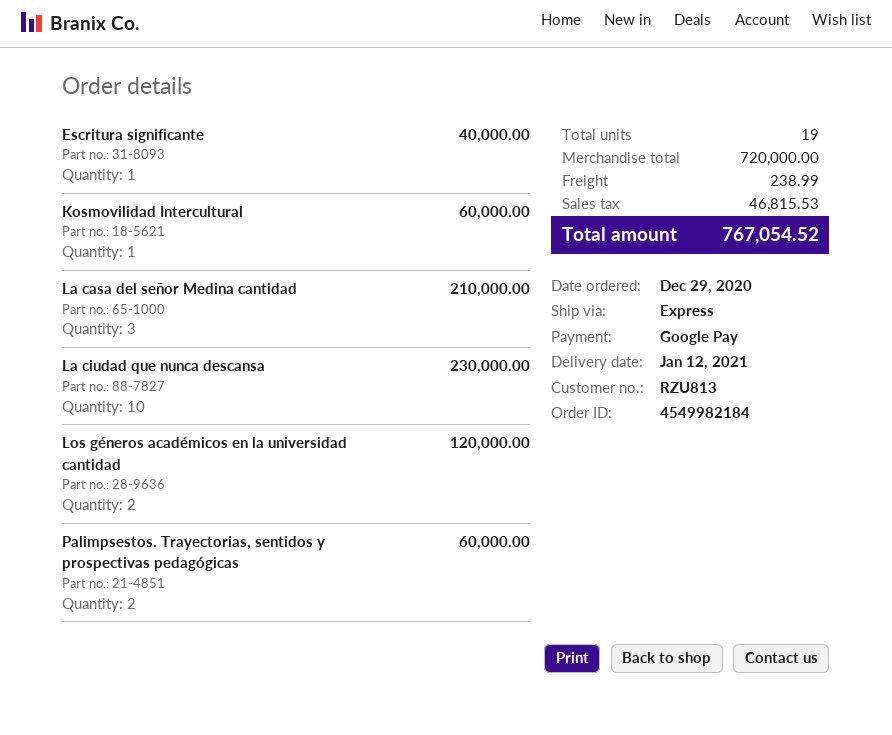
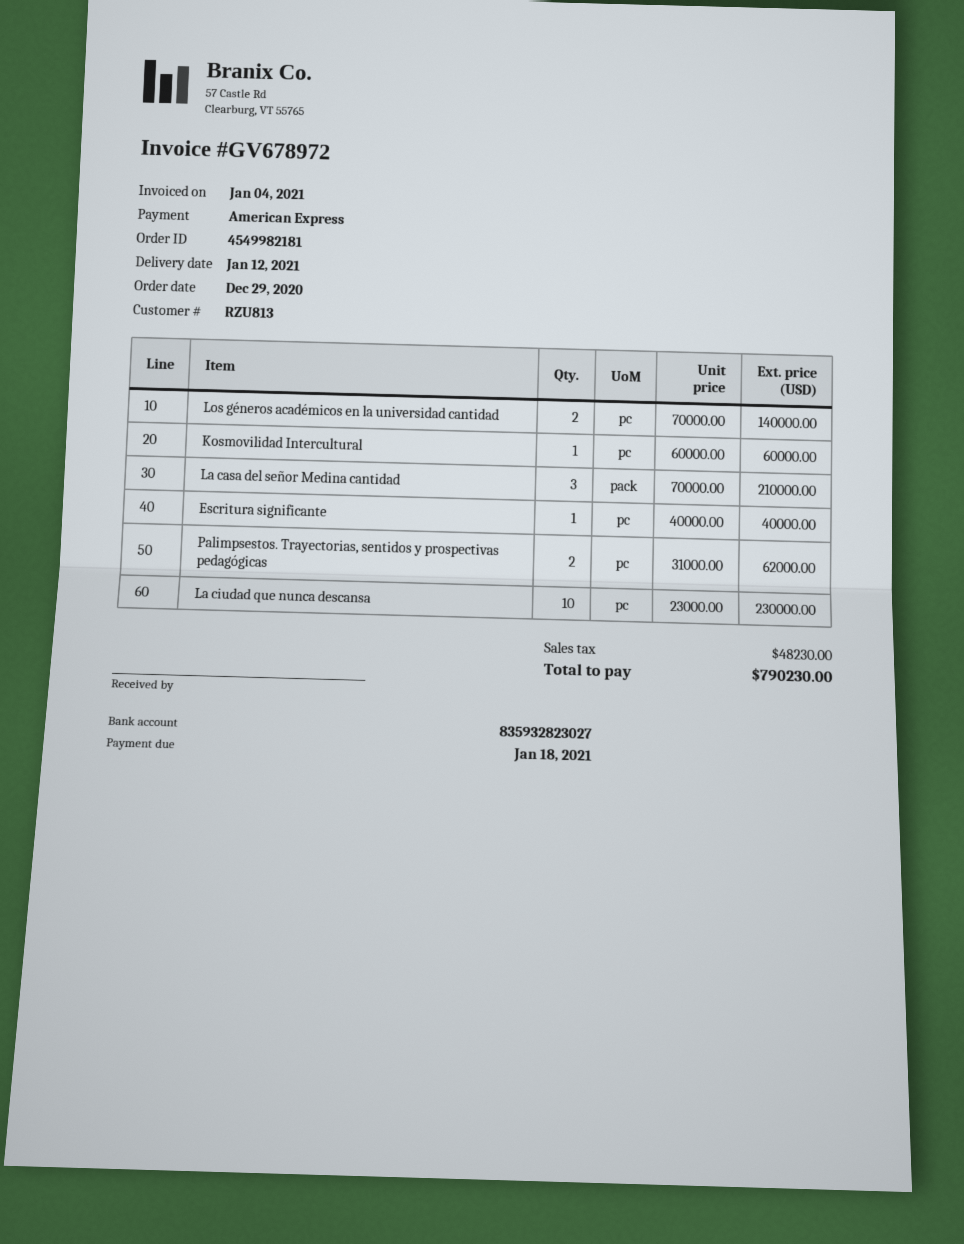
order number: 4549982184 -> 4549982181
payment method: Google Pay -> American Express
Los géneros académicos en la universidad cantidad: 2 for 120000.00 -> 2 for 140000.00
Palimpsestos. Trayectorias, sentidos y prospectivas pedagógicas: 2 for 60000.00 -> 2 for 62000.00
shipping: 238.99 -> none
tax: 46815.53 -> 48230.00
total: 767054.52 -> 790230.00

